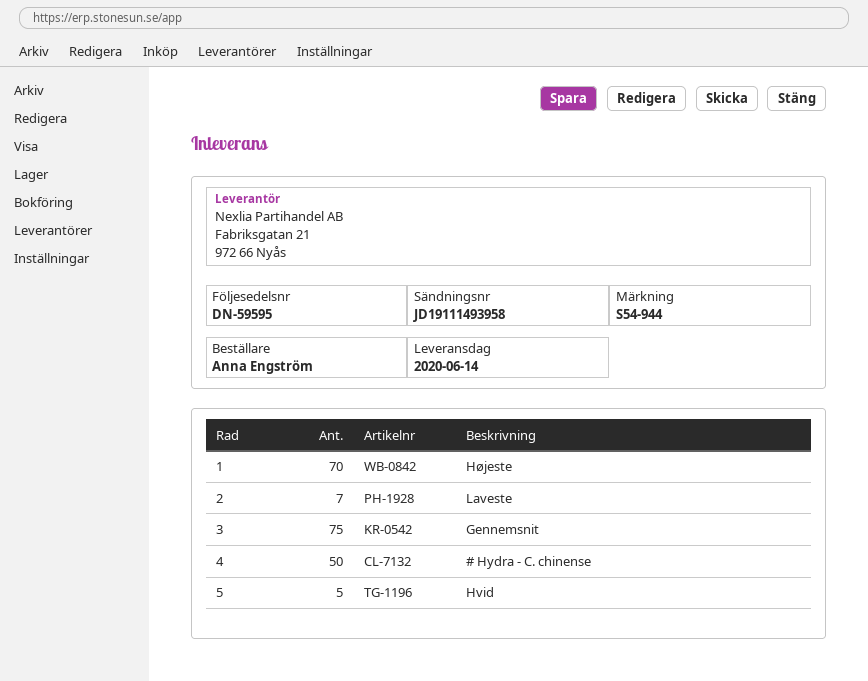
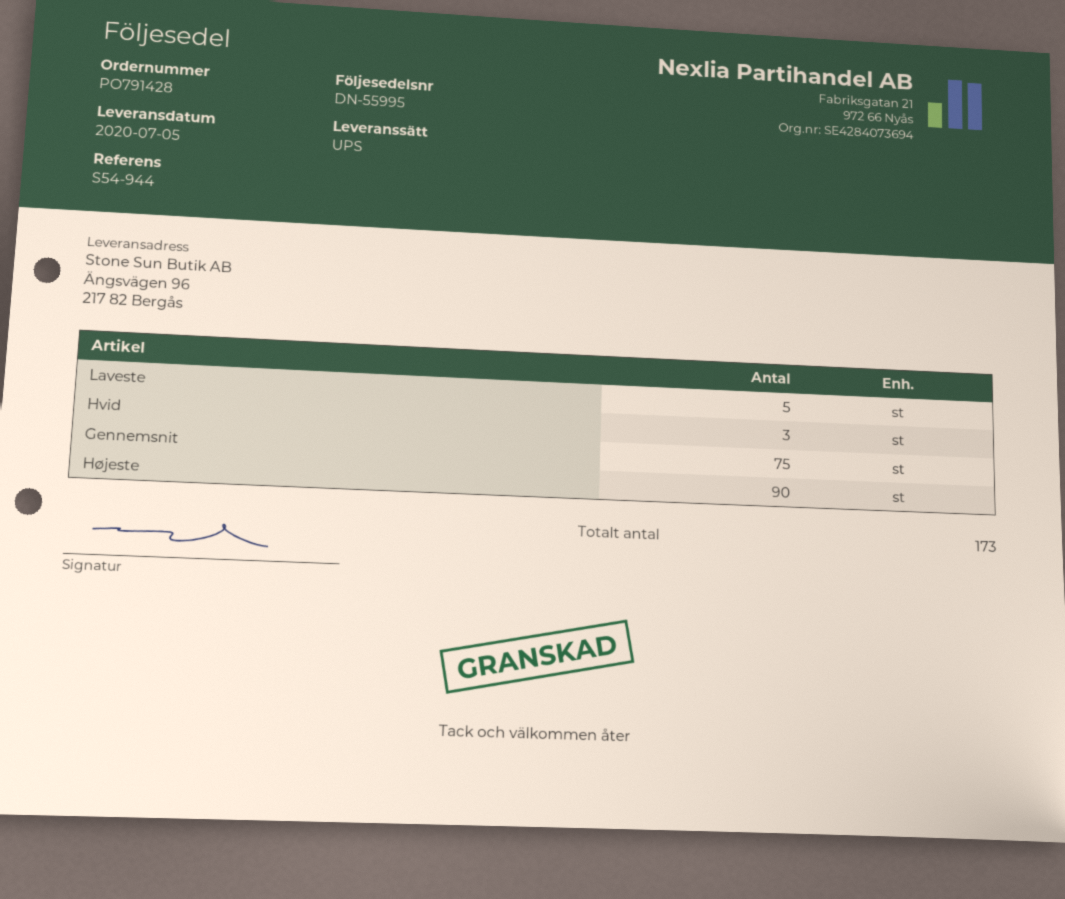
delivery note number: DN-59595 -> DN-55995
delivery date: 2020-06-14 -> 2020-07-05
Højeste: 70 -> 90
Laveste: 7 -> 5
# Hydra - C. chinense: 50 -> none
Hvid: 5 -> 3

